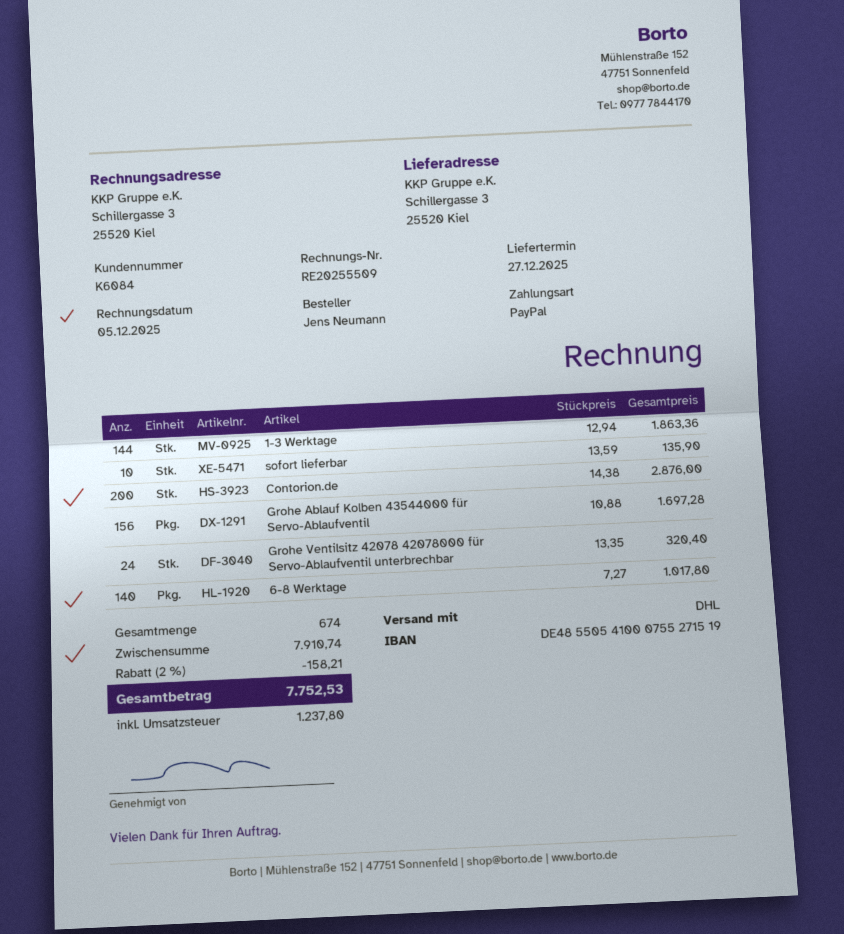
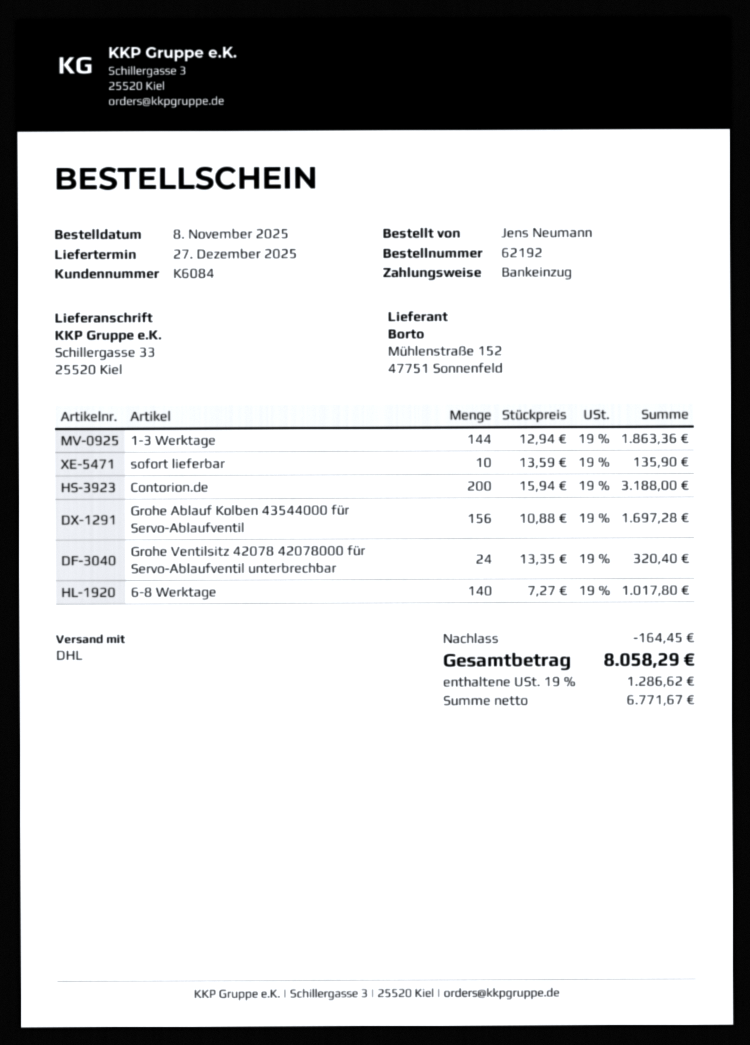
payment method: PayPal -> direct debit
ship to: Schillergasse 3, 25520 Kiel -> Schillergasse 33, 25520 Kiel
Contorion.de: 200 x 14.38 = 2876.00 -> 200 x 15.94 = 3188.00
discount: 158.21 -> 164.45
tax: 1237.80 -> 1286.62
total: 7752.53 -> 8058.29

